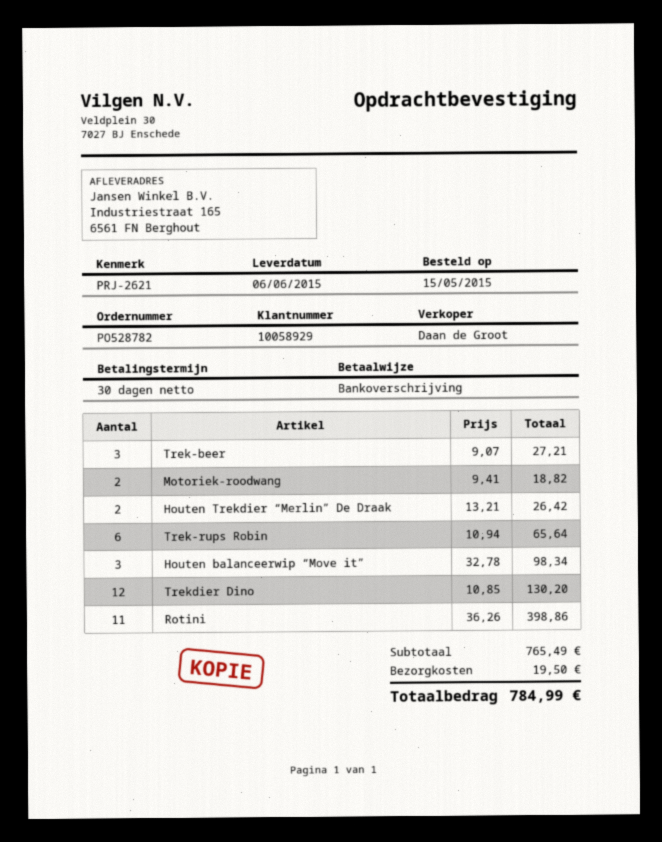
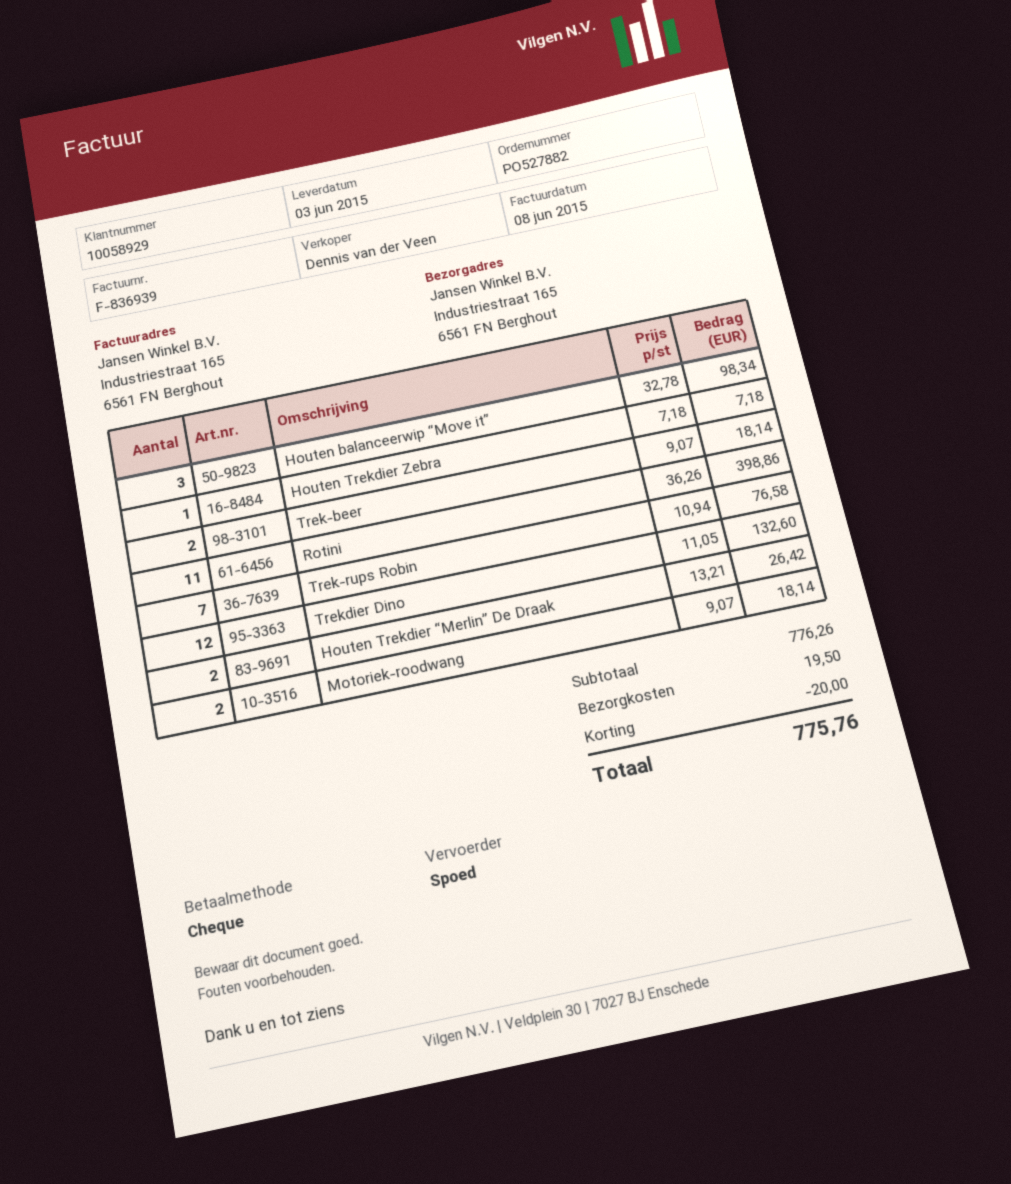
order number: PO528782 -> PO527882
delivery date: 2015-06-06 -> 2015-06-03
sales rep: Daan de Groot -> Dennis van der Veen
payment method: bank transfer -> cheque
Trek-beer: 3 x 9.07 = 27.21 -> 2 x 9.07 = 18.14
Motoriek-roodwang: 2 x 9.41 = 18.82 -> 2 x 9.07 = 18.14
Trek-rups Robin: 6 x 10.94 = 65.64 -> 7 x 10.94 = 76.58
Trekdier Dino: 12 x 10.85 = 130.20 -> 12 x 11.05 = 132.60
Houten Trekdier Zebra: none -> 1 x 7.18 = 7.18
subtotal: 765.49 -> 776.26
discount: none -> 20.00
total: 784.99 -> 775.76

